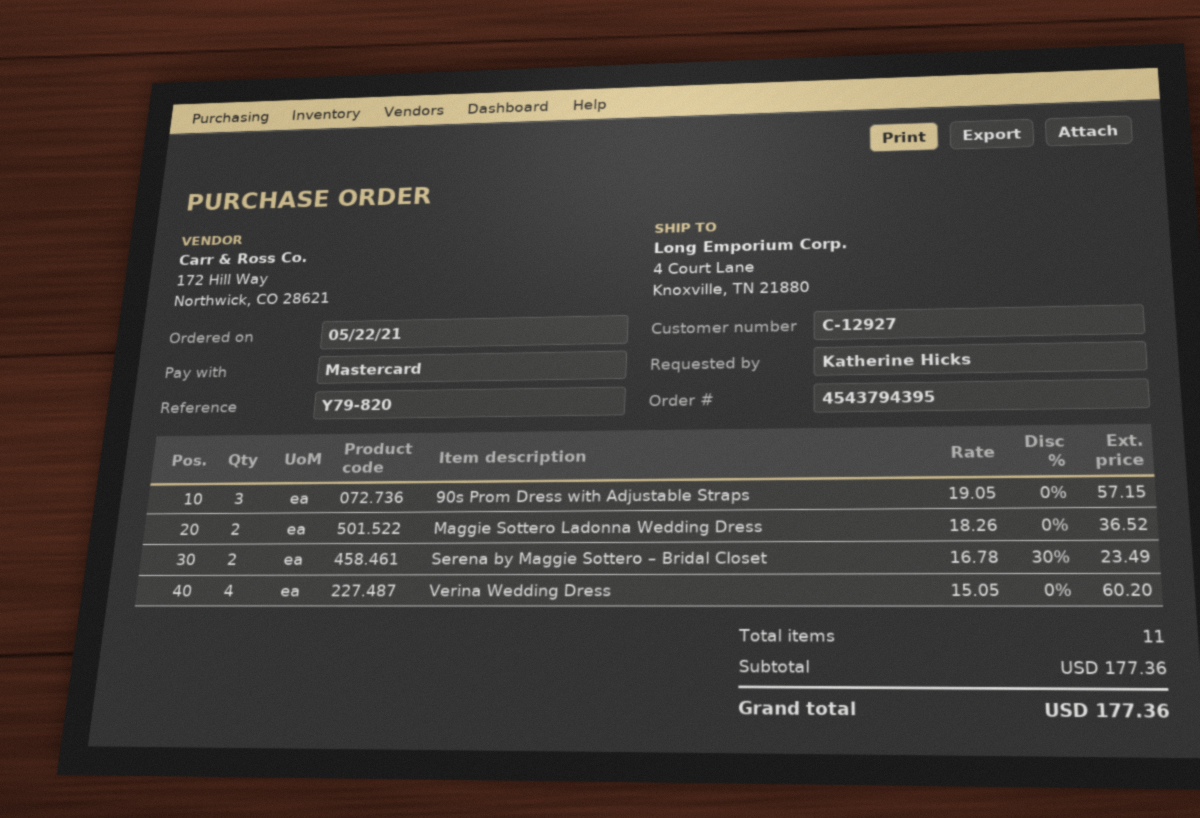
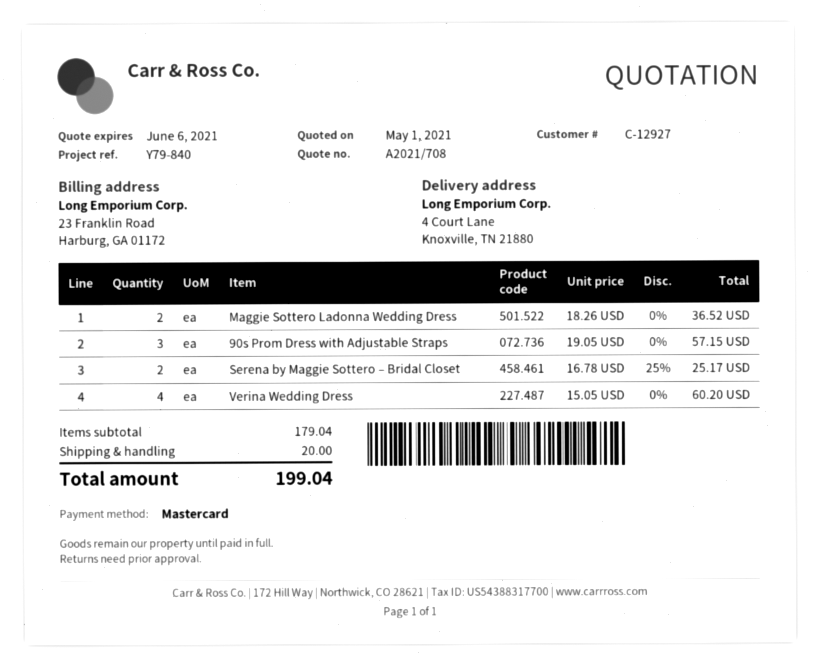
reference: Y79-820 -> Y79-840
Serena by Maggie Sottero – Bridal Closet: 2 x 16.78 - 30% = 23.49 -> 2 x 16.78 - 25% = 25.17
subtotal: 177.36 -> 179.04
shipping: none -> 20.00
total: 177.36 -> 199.04

